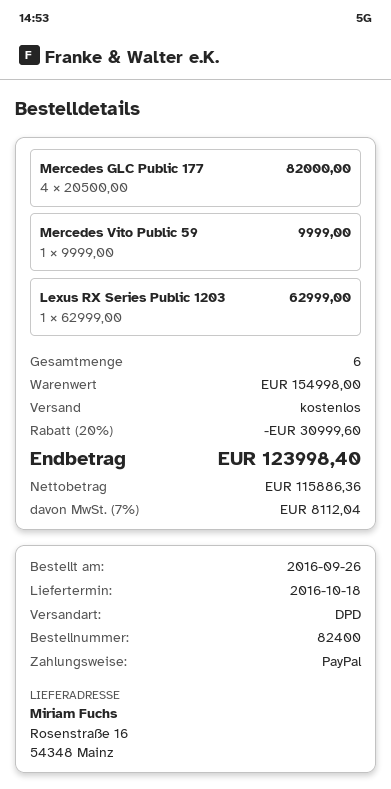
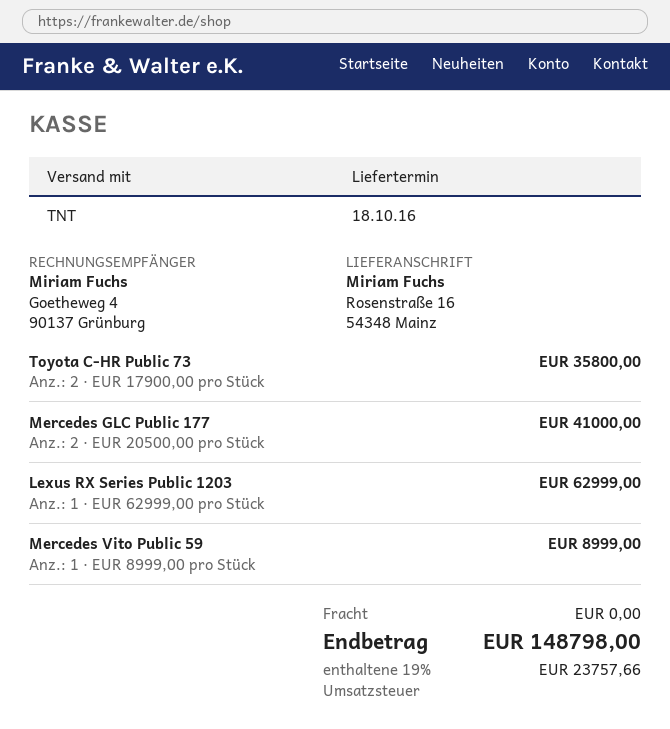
shipping method: DPD -> TNT
Mercedes GLC Public 177: 4 x 20500.00 = 82000.00 -> 2 x 20500.00 = 41000.00
Mercedes Vito Public 59: 1 x 9999.00 = 9999.00 -> 1 x 8999.00 = 8999.00
Toyota C-HR Public 73: none -> 2 x 17900.00 = 35800.00
discount: 20% = 30999.60 -> none
tax: 7% = 8112.04 -> 19% = 23757.66
total: 123998.40 -> 148798.00

